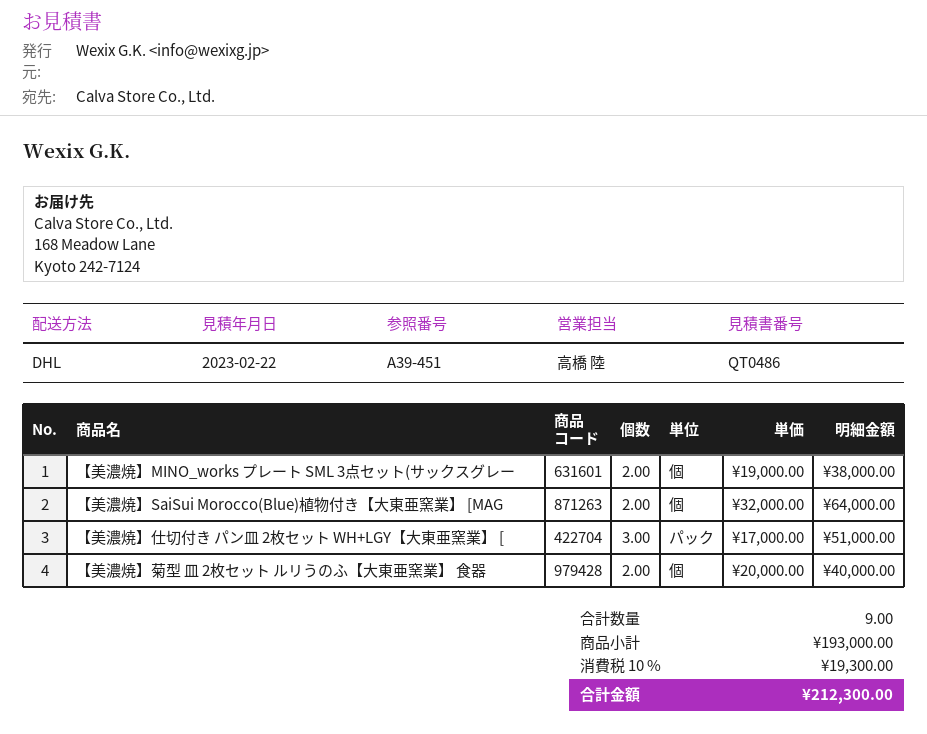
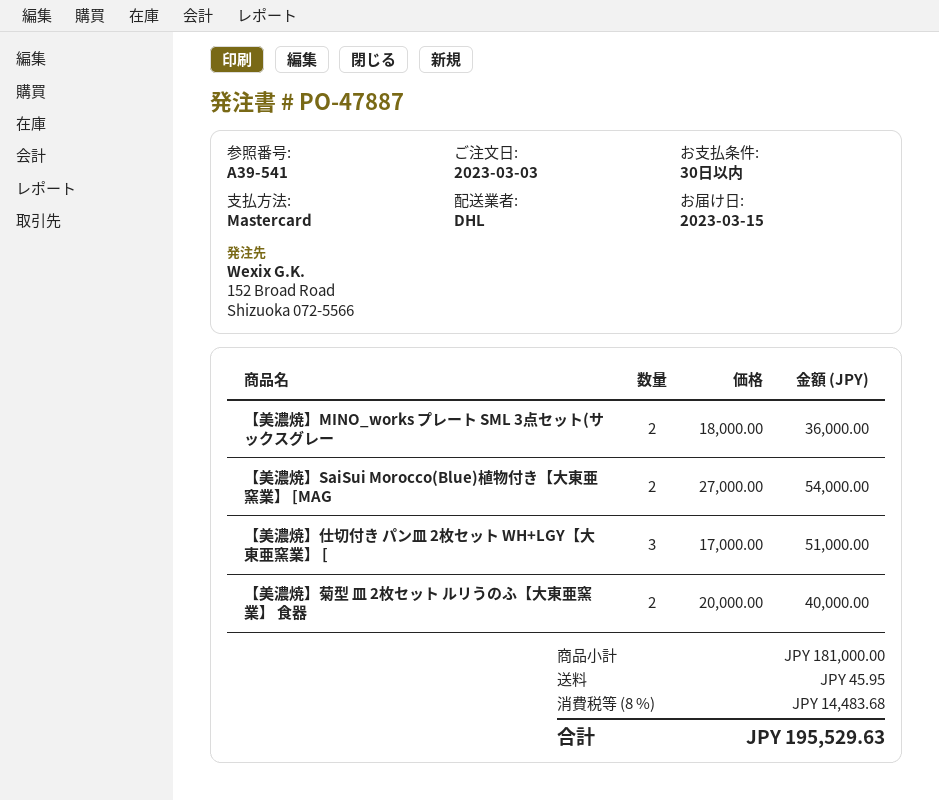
reference: A39-451 -> A39-541
【美濃焼】MINO_works プレート SML 3点セット(サックスグレー: 2 x 19000.00 = 38000.00 -> 2 x 18000.00 = 36000.00
【美濃焼】SaiSui Morocco(Blue)植物付き【大東亜窯業】 [MAG: 2 x 32000.00 = 64000.00 -> 2 x 27000.00 = 54000.00
subtotal: 193000.00 -> 181000.00
shipping: none -> 45.95
tax: 10% = 19300.00 -> 8% = 14483.68
total: 212300.00 -> 195529.63

